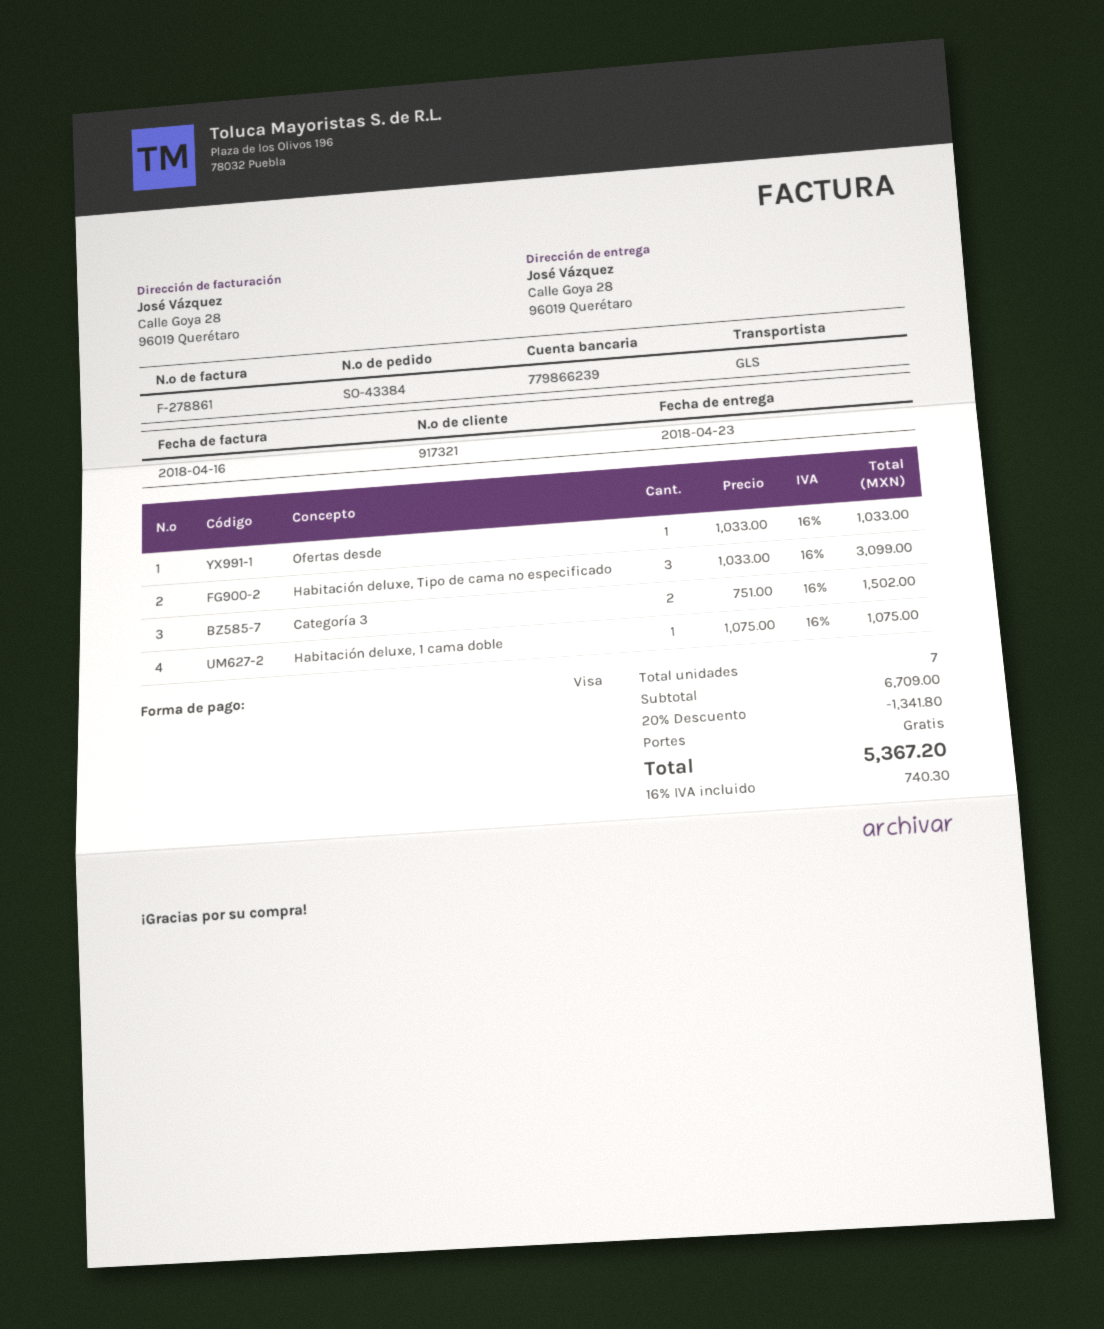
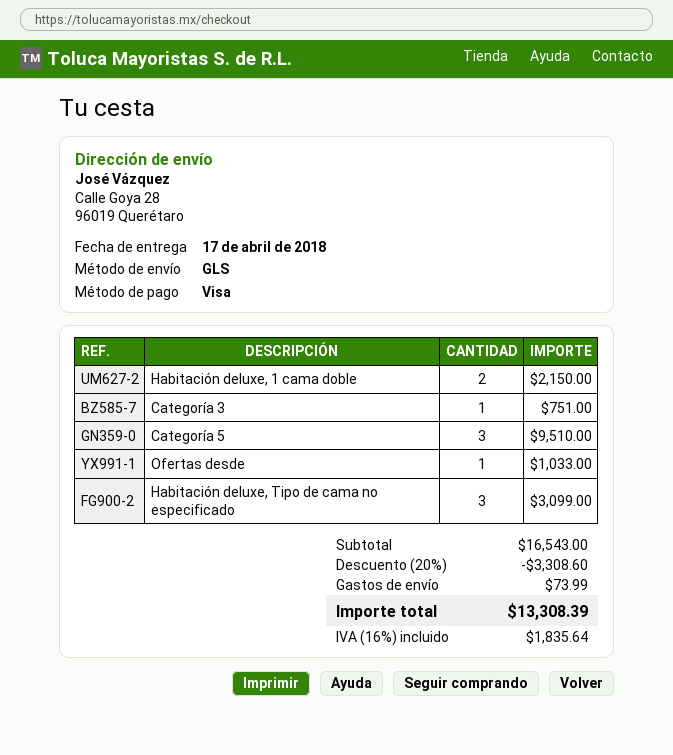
delivery date: 2018-04-23 -> 2018-04-17
Categoría 3: 2 for 1502.00 -> 1 for 751.00
Habitación deluxe, 1 cama doble: 1 for 1075.00 -> 2 for 2150.00
Categoría 5: none -> 3 for 9510.00
subtotal: 6709.00 -> 16543.00
discount: 20% = 1341.80 -> 20% = 3308.60
shipping: 0.00 -> 73.99
tax: 16% = 740.30 -> 16% = 1835.64
total: 5367.20 -> 13308.39

